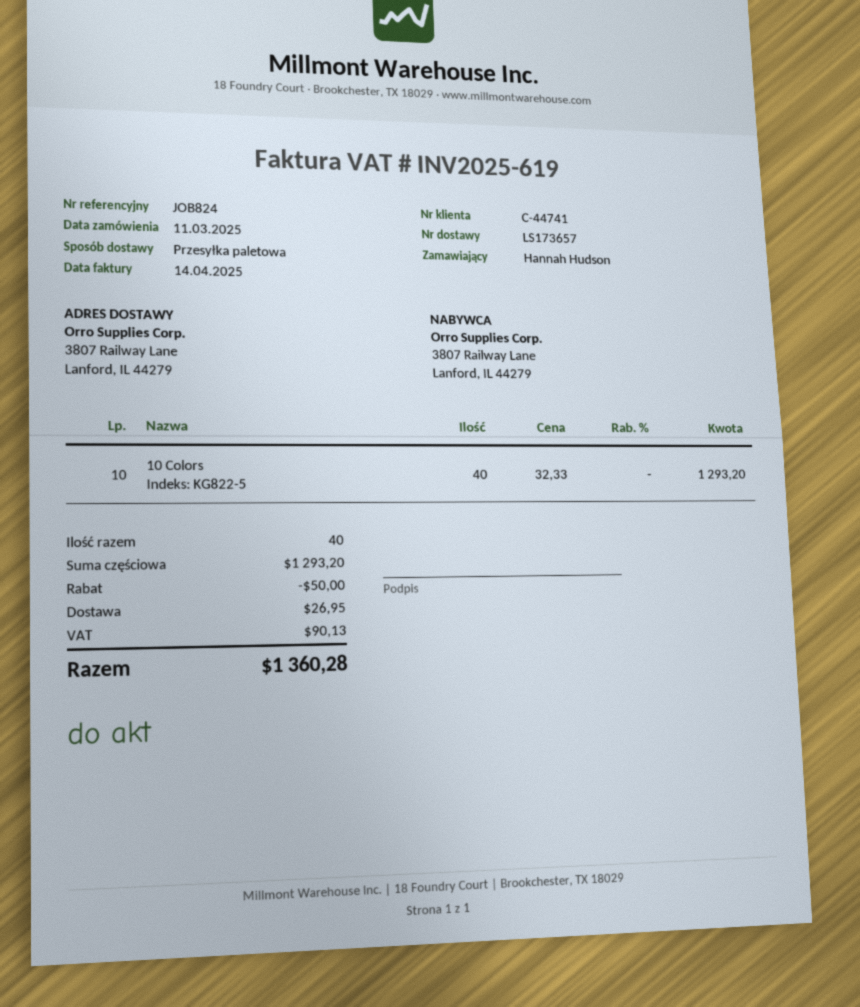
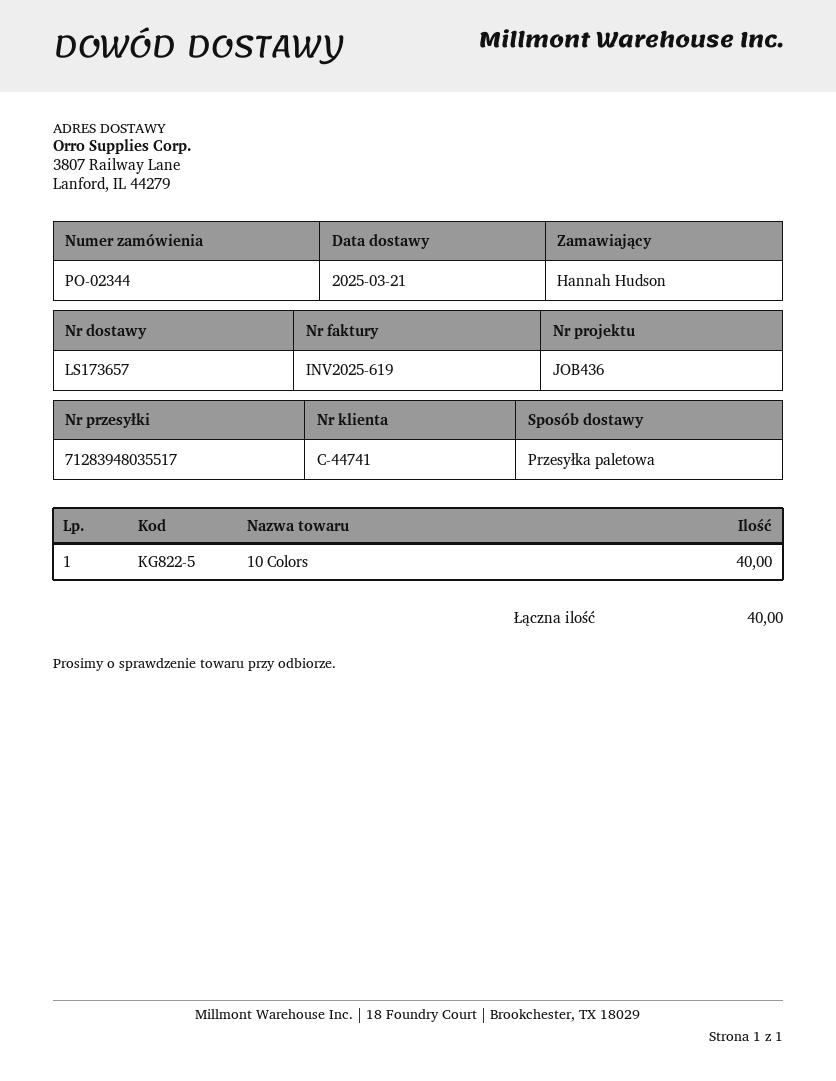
reference: JOB824 -> JOB436

